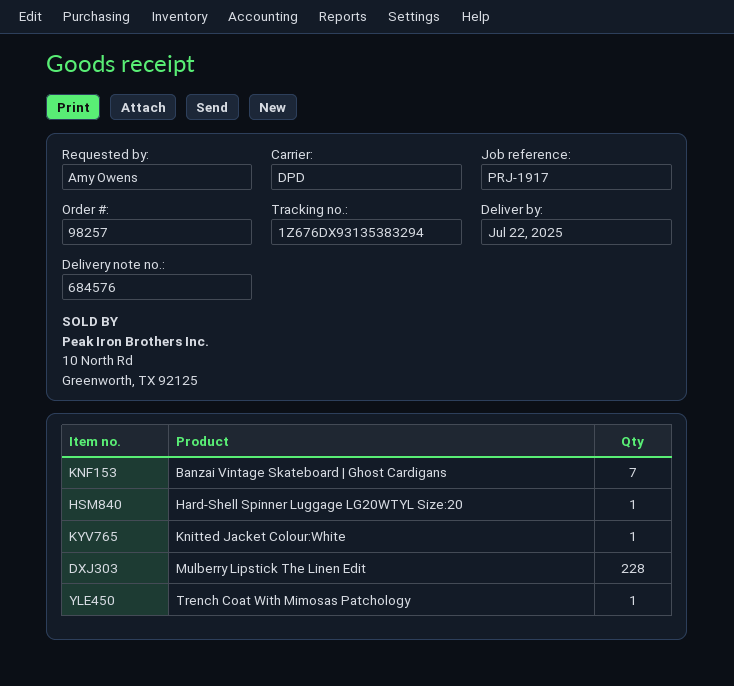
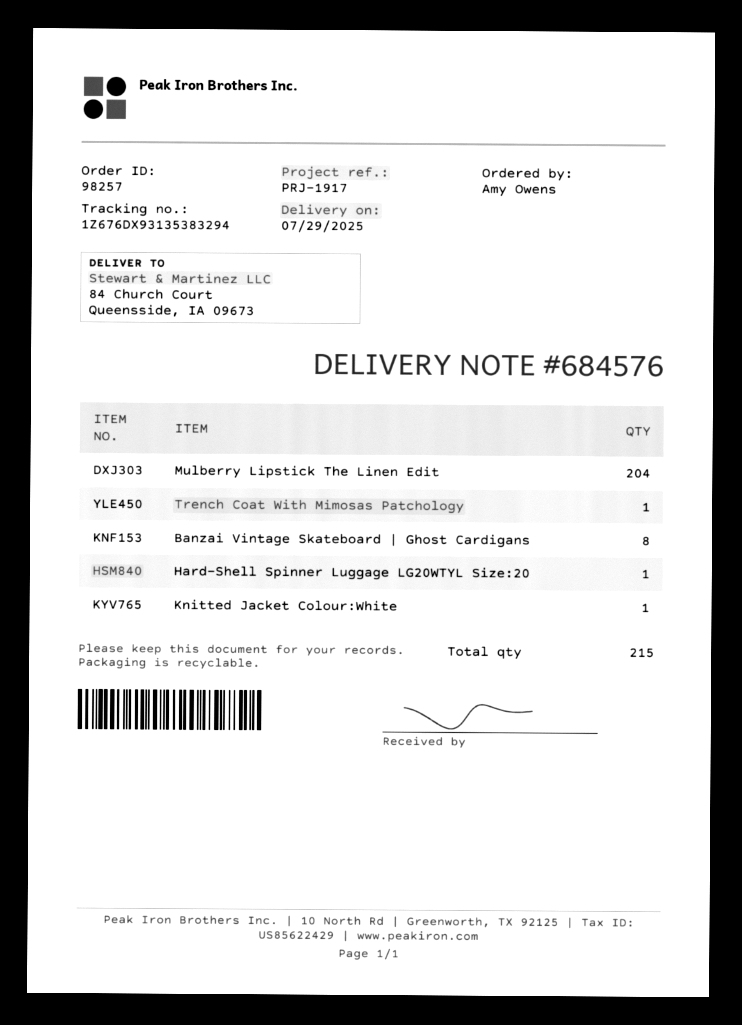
delivery date: 2025-07-22 -> 2025-07-29
Banzai Vintage Skateboard | Ghost Cardigans: 7 -> 8
Mulberry Lipstick The Linen Edit: 228 -> 204

